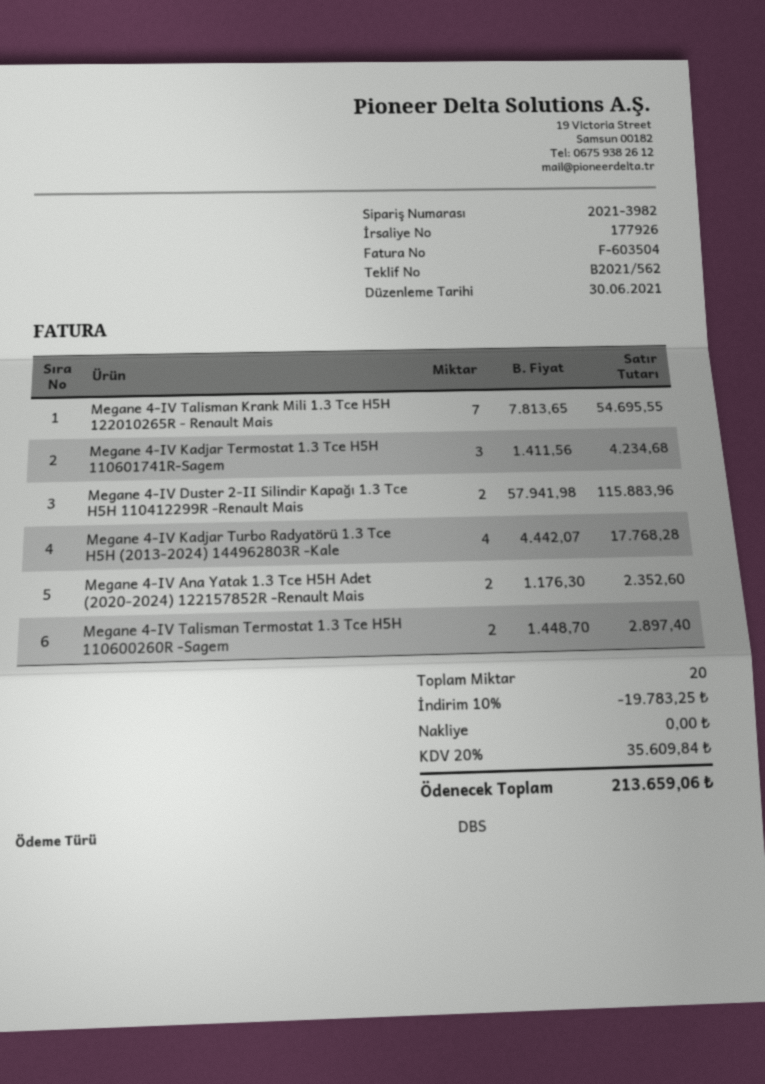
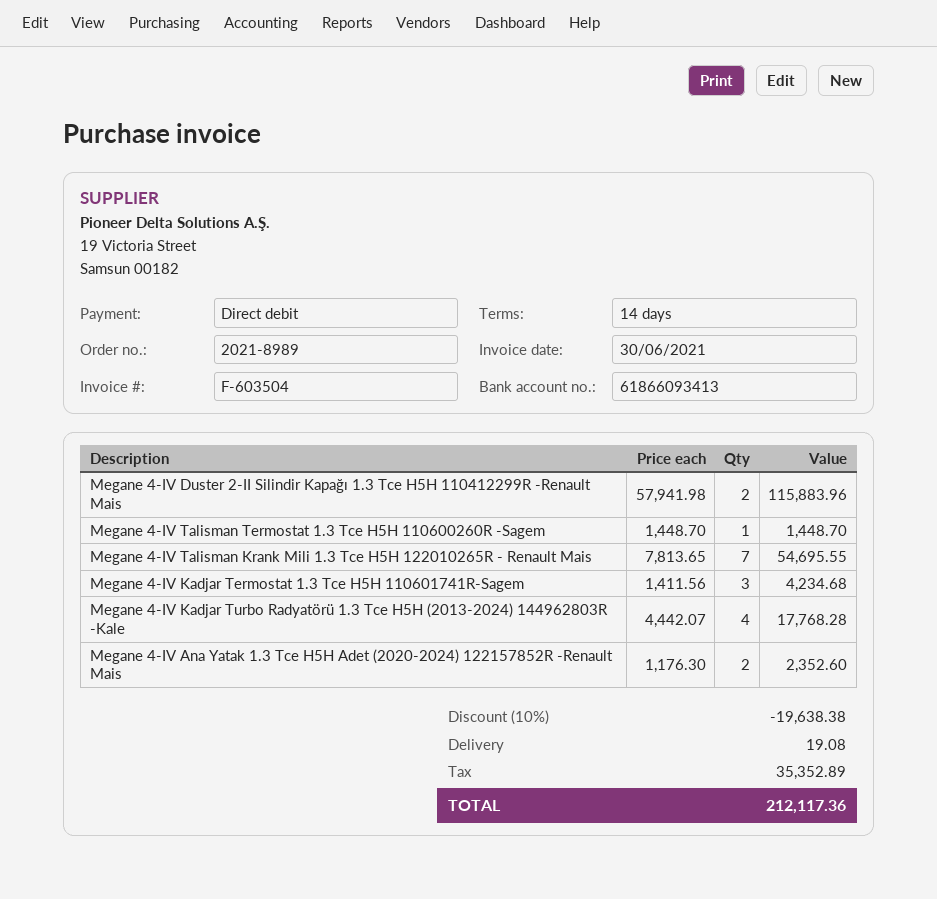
order number: 2021-3982 -> 2021-8989
Megane 4-IV Talisman Termostat 1.3 Tce H5H 110600260R -Sagem: 2 x 1448.70 = 2897.40 -> 1 x 1448.70 = 1448.70
discount: 10% = 19783.25 -> 10% = 19638.38
shipping: 0.00 -> 19.08
tax: 35609.84 -> 35352.89
total: 213659.06 -> 212117.36

